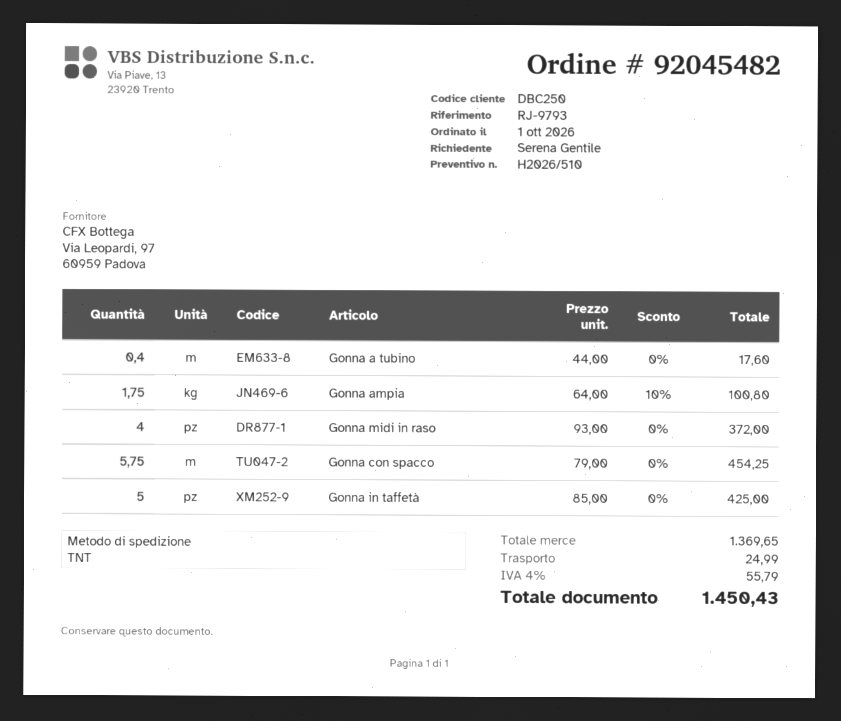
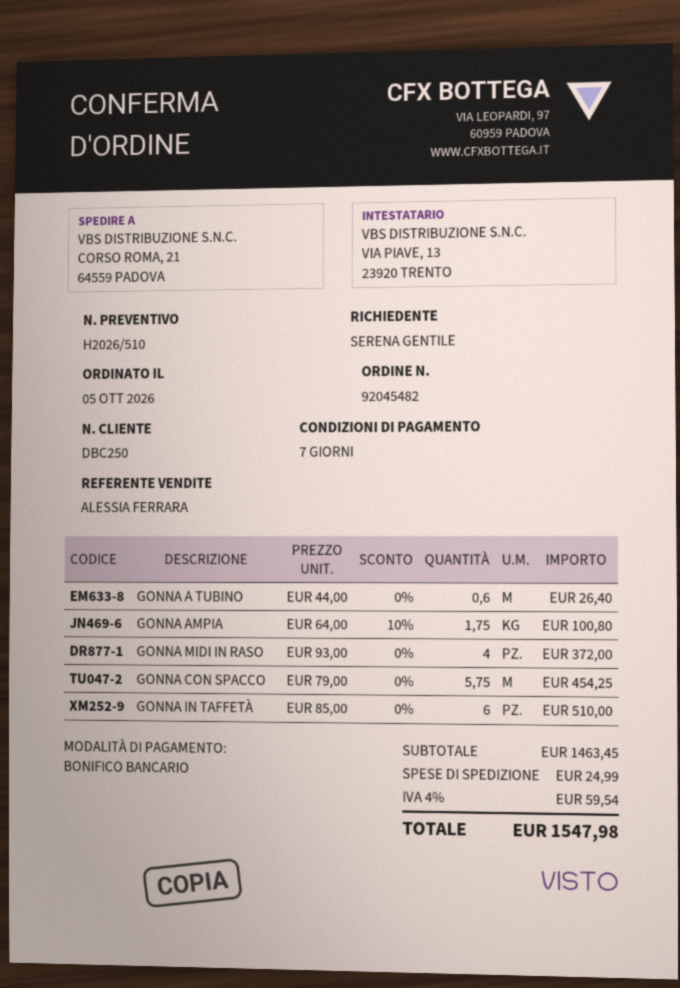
order date: 2026-10-01 -> 2026-10-05
Gonna a tubino: 0.4 x 44.00 = 17.60 -> 0.6 x 44.00 = 26.40
Gonna in taffetà: 5 x 85.00 = 425.00 -> 6 x 85.00 = 510.00
subtotal: 1369.65 -> 1463.45
tax: 4% = 55.79 -> 4% = 59.54
total: 1450.43 -> 1547.98

